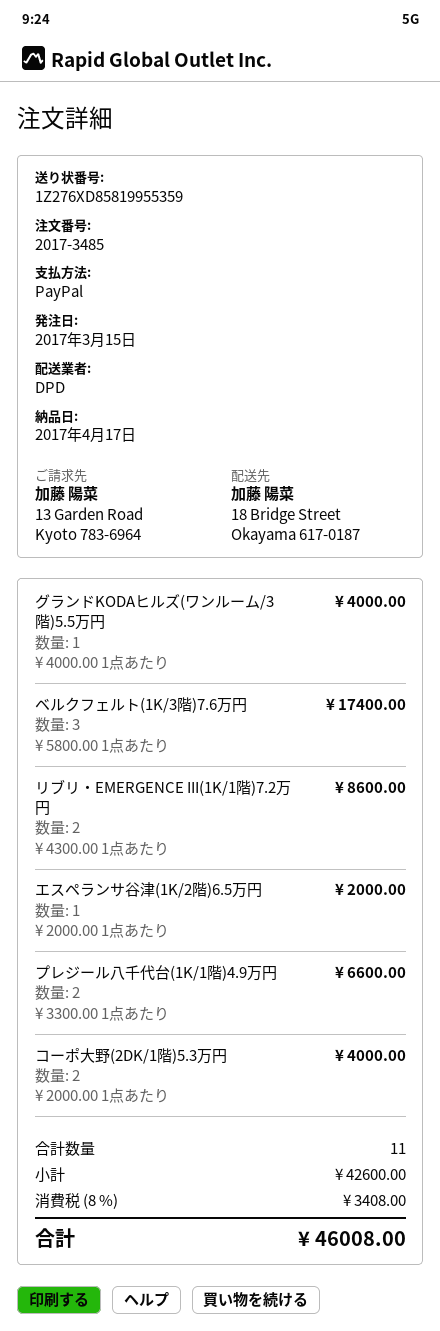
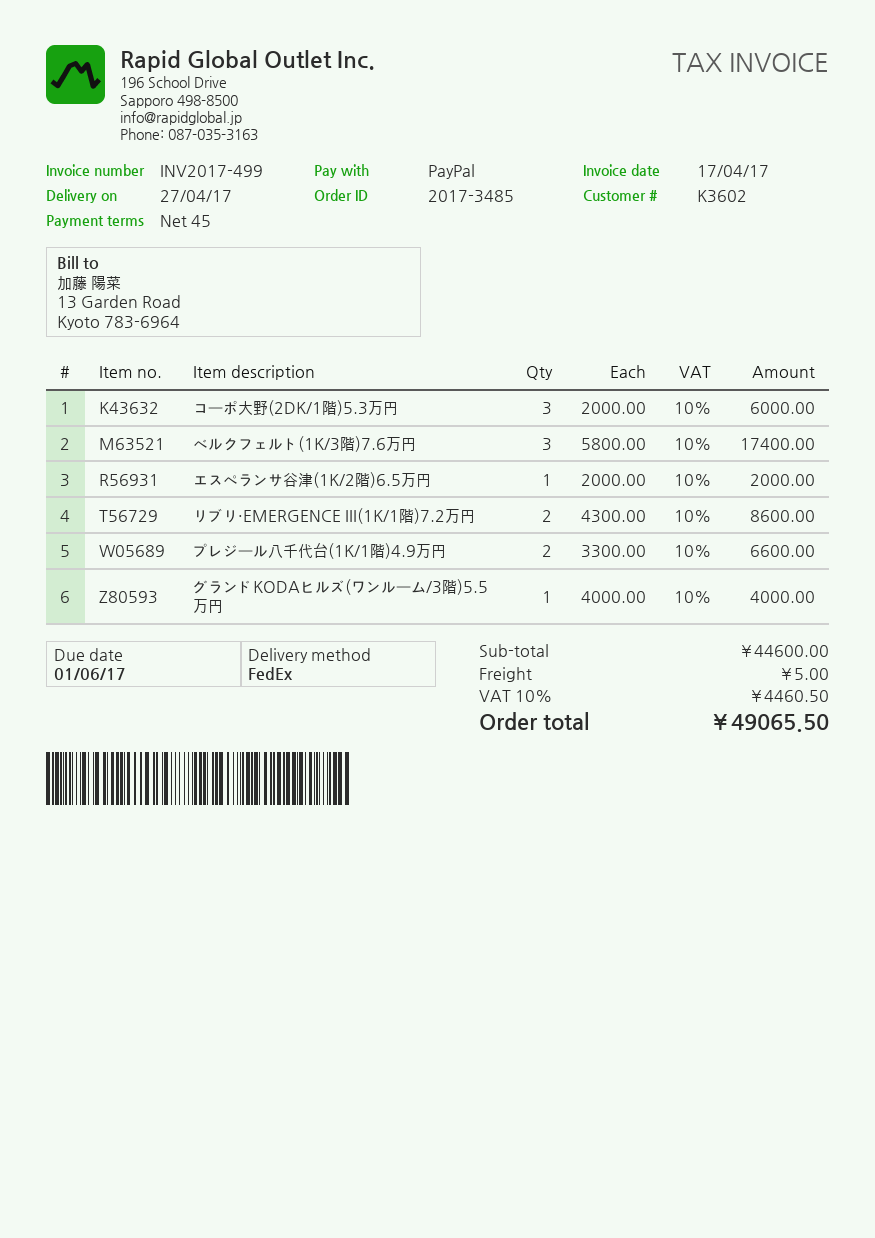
delivery date: 2017-04-17 -> 2017-04-27
shipping method: DPD -> FedEx
コーポ大野(2DK/1階)5.3万円: 2 x 2000.00 = 4000.00 -> 3 x 2000.00 = 6000.00
subtotal: 42600.00 -> 44600.00
shipping: none -> 5.00
tax: 8% = 3408.00 -> 10% = 4460.50
total: 46008.00 -> 49065.50

